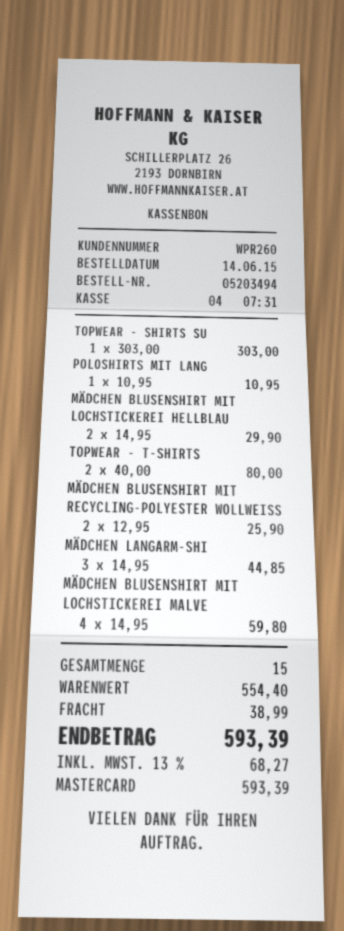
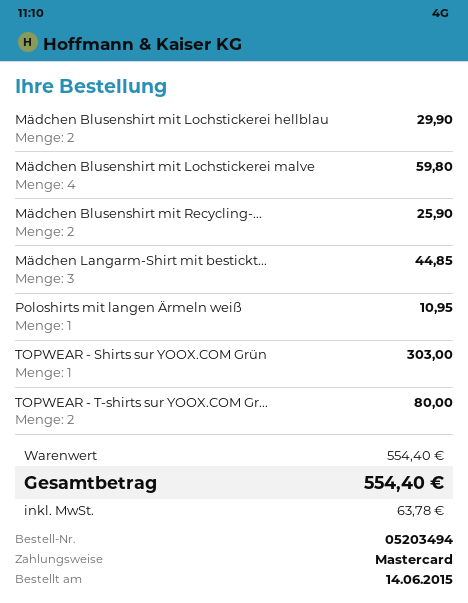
shipping: 38.99 -> none
tax: 68.27 -> 63.78
total: 593.39 -> 554.40

